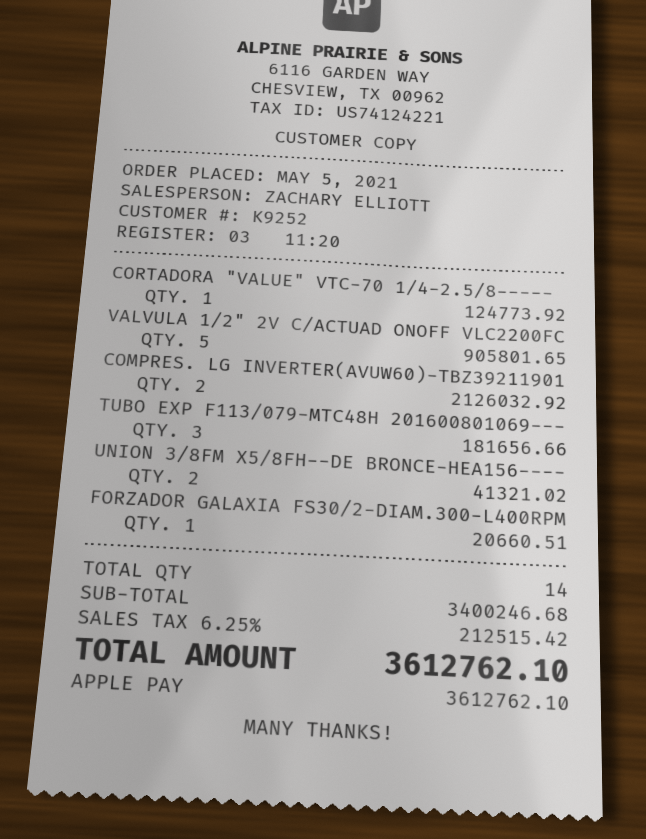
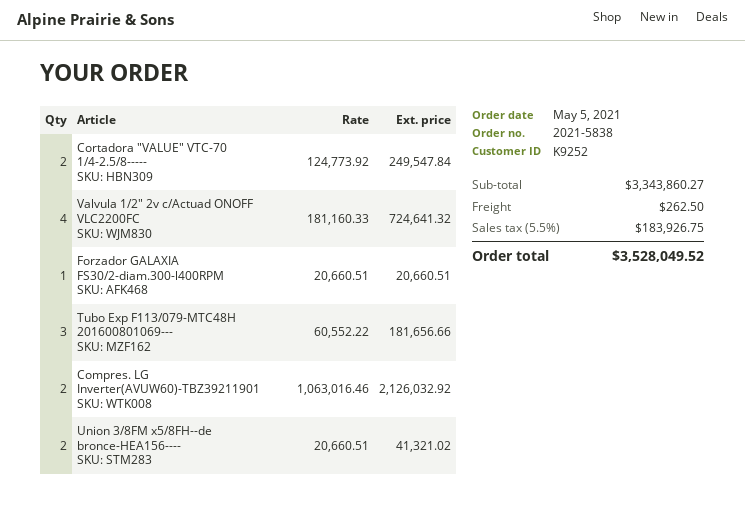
CORTADORA "VALUE" VTC-70 1/4-2.5/8-----: 1 for 124773.92 -> 2 for 249547.84
VALVULA 1/2" 2V C/ACTUAD ONOFF VLC2200FC: 5 for 905801.65 -> 4 for 724641.32
subtotal: 3400246.68 -> 3343860.27
shipping: none -> 262.50
tax: 6.25% = 212515.42 -> 5.5% = 183926.75
total: 3612762.10 -> 3528049.52

